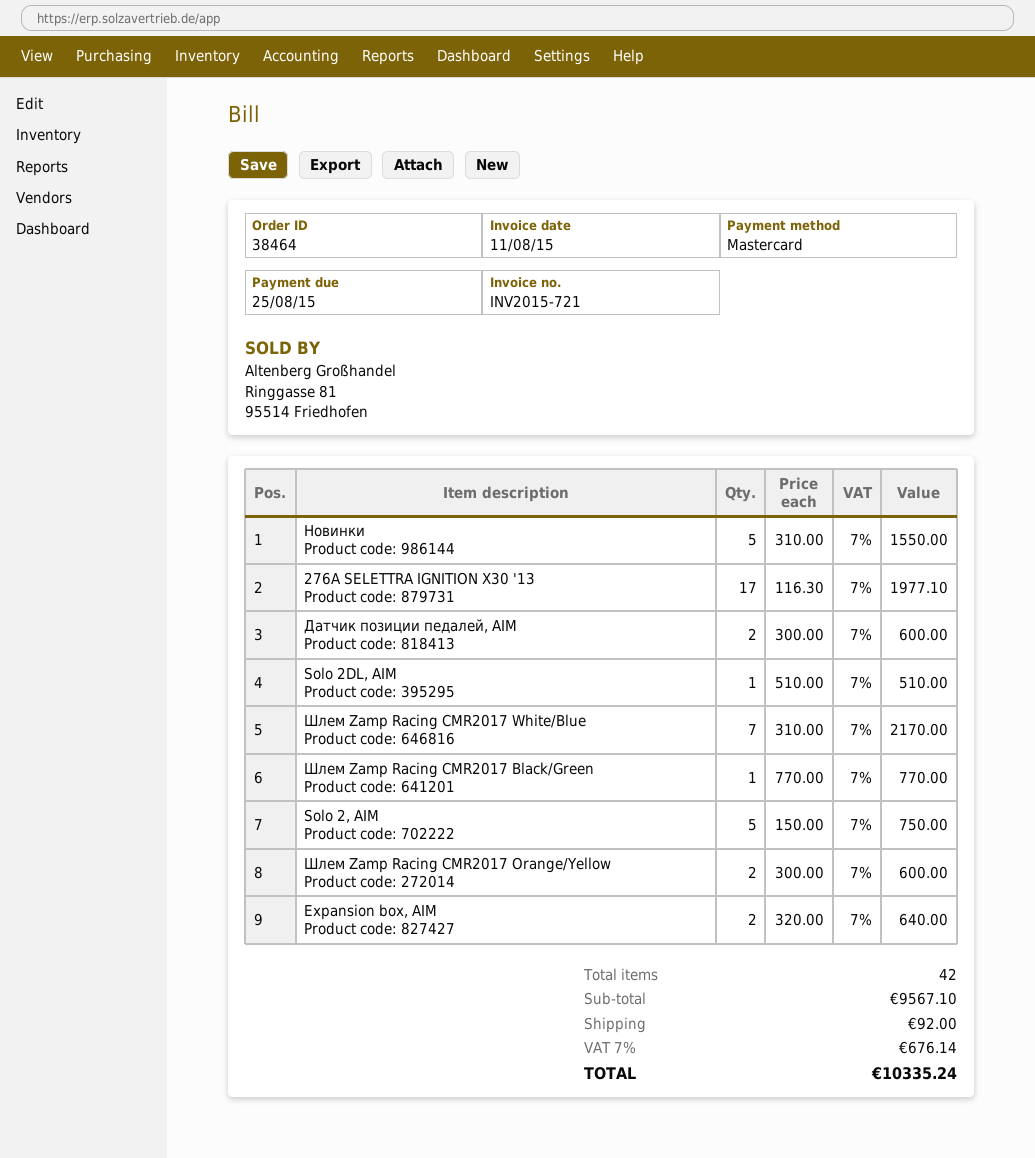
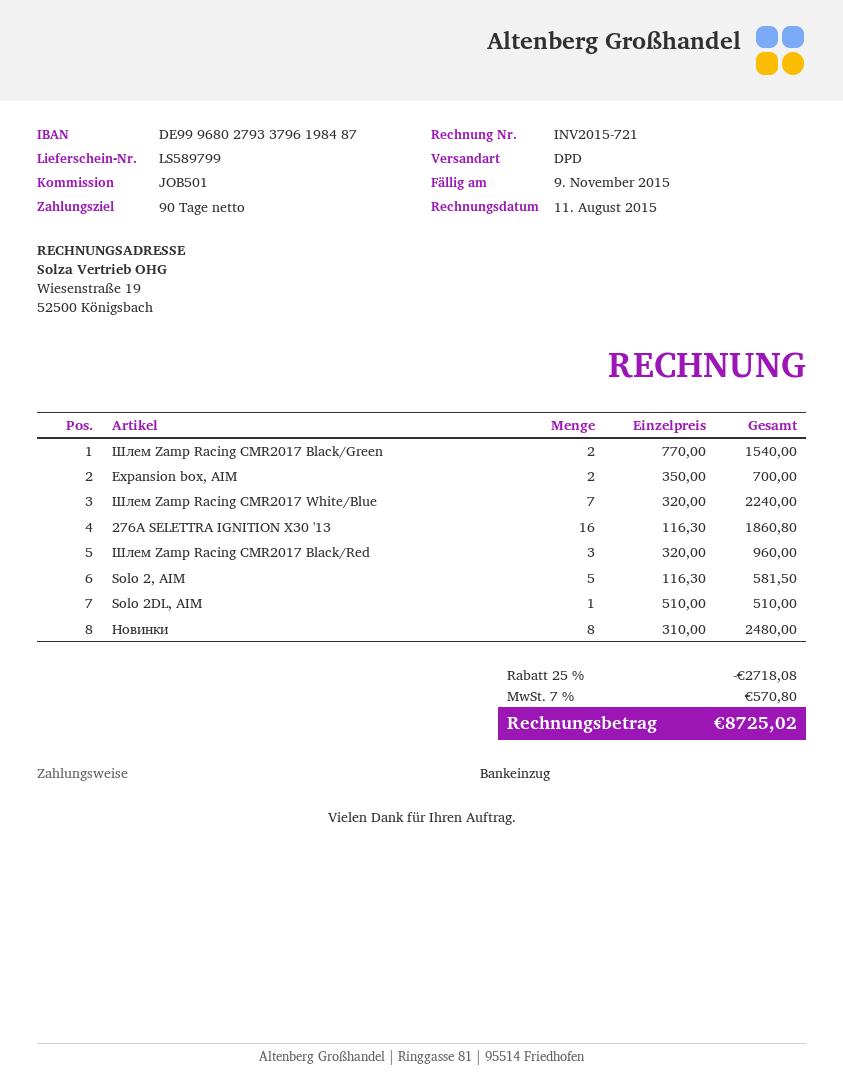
due date: 2015-08-25 -> 2015-11-09
payment method: Mastercard -> direct debit
Новинки: 5 x 310.00 = 1550.00 -> 8 x 310.00 = 2480.00
276A SELETTRA IGNITION X30 '13: 17 x 116.30 = 1977.10 -> 16 x 116.30 = 1860.80
Датчик позиции педалей, AIM: 2 x 300.00 = 600.00 -> none
Шлем Zamp Racing CMR2017 White/Blue: 7 x 310.00 = 2170.00 -> 7 x 320.00 = 2240.00
Шлем Zamp Racing CMR2017 Black/Green: 1 x 770.00 = 770.00 -> 2 x 770.00 = 1540.00
Solo 2, AIM: 5 x 150.00 = 750.00 -> 5 x 116.30 = 581.50
Шлем Zamp Racing CMR2017 Orange/Yellow: 2 x 300.00 = 600.00 -> none
Expansion box, AIM: 2 x 320.00 = 640.00 -> 2 x 350.00 = 700.00
Шлем Zamp Racing CMR2017 Black/Red: none -> 3 x 320.00 = 960.00
discount: none -> 25% = 2718.08
shipping: 92.00 -> none
tax: 7% = 676.14 -> 7% = 570.80
total: 10335.24 -> 8725.02

